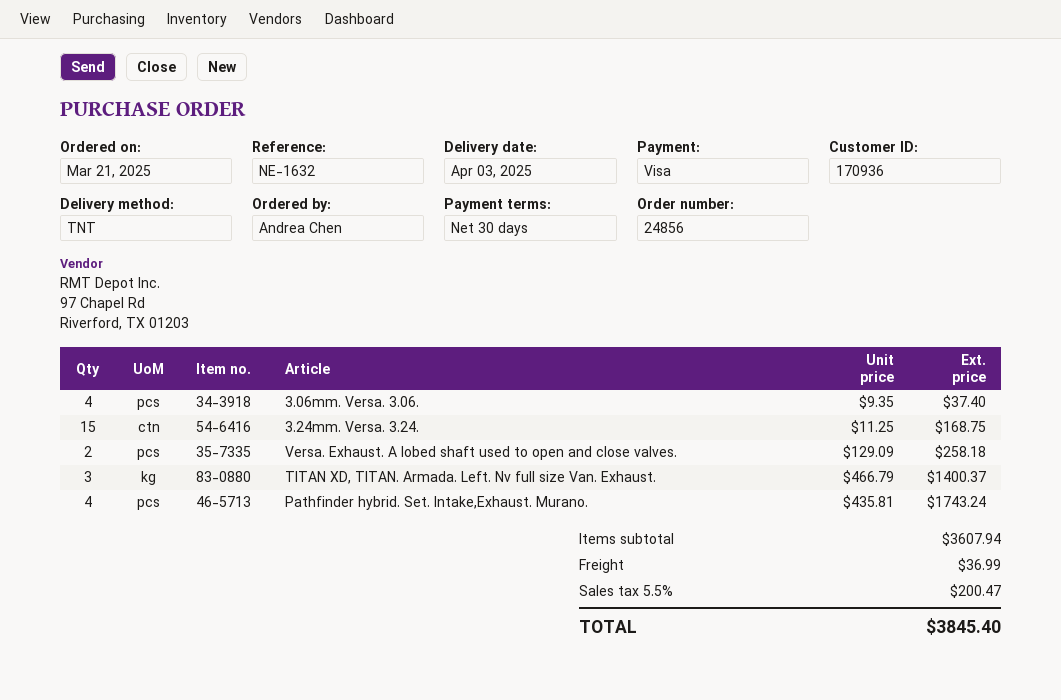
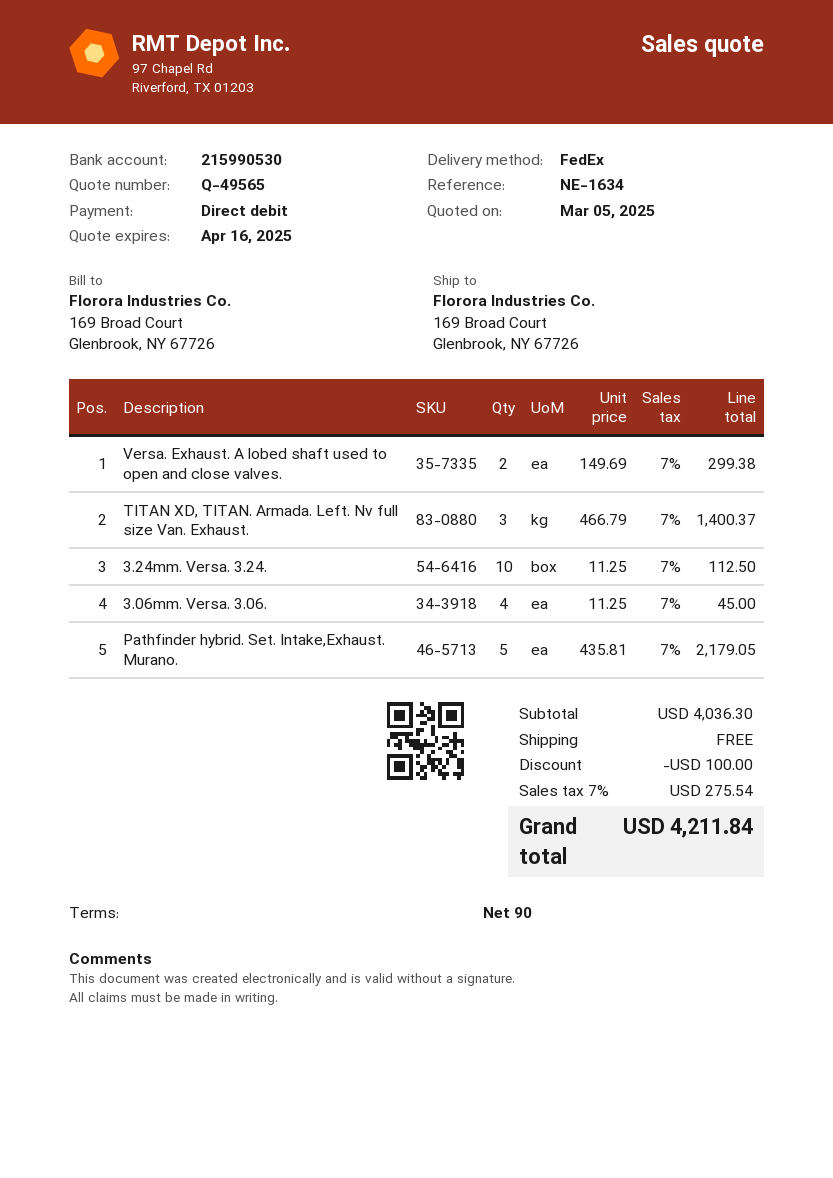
payment terms: 30 days -> 90 days
reference: NE-1632 -> NE-1634
payment method: Visa -> direct debit
shipping method: TNT -> FedEx
3.06mm. Versa. 3.06.: 4 x 9.35 = 37.40 -> 4 x 11.25 = 45.00
3.24mm. Versa. 3.24.: 15 x 11.25 = 168.75 -> 10 x 11.25 = 112.50
Versa. Exhaust. A lobed shaft used to open and close valves.: 2 x 129.09 = 258.18 -> 2 x 149.69 = 299.38
Pathfinder hybrid. Set. Intake,Exhaust. Murano.: 4 x 435.81 = 1743.24 -> 5 x 435.81 = 2179.05
subtotal: 3607.94 -> 4036.30
discount: none -> 100.00
shipping: 36.99 -> 0.00
tax: 5.5% = 200.47 -> 7% = 275.54
total: 3845.40 -> 4211.84

